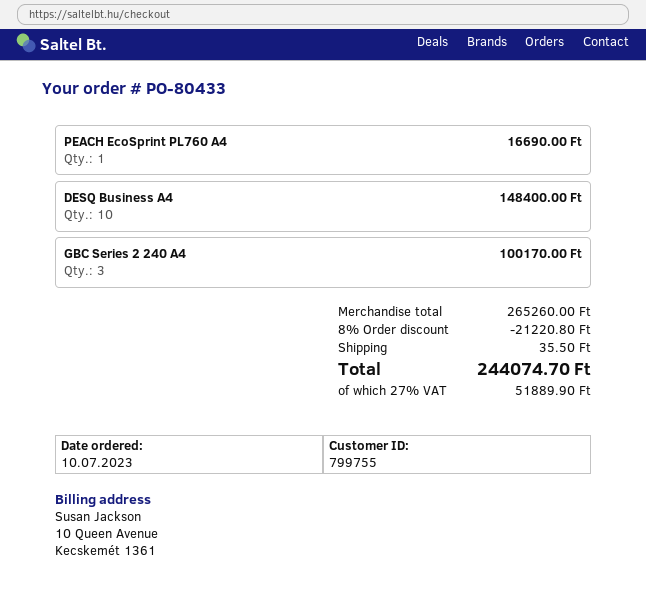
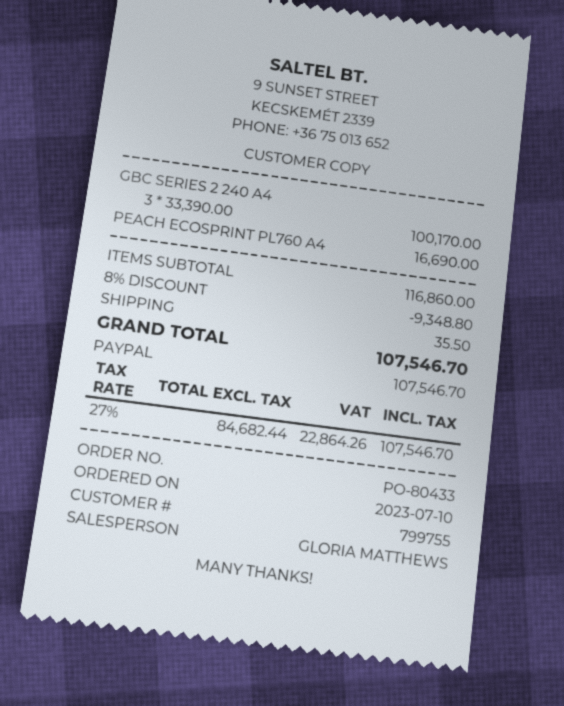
DESQ Business A4: 10 for 148400.00 -> none
subtotal: 265260.00 -> 116860.00
discount: 8% = 21220.80 -> 8% = 9348.80
tax: 27% = 51889.90 -> 27% = 22864.26
total: 244074.70 -> 107546.70

